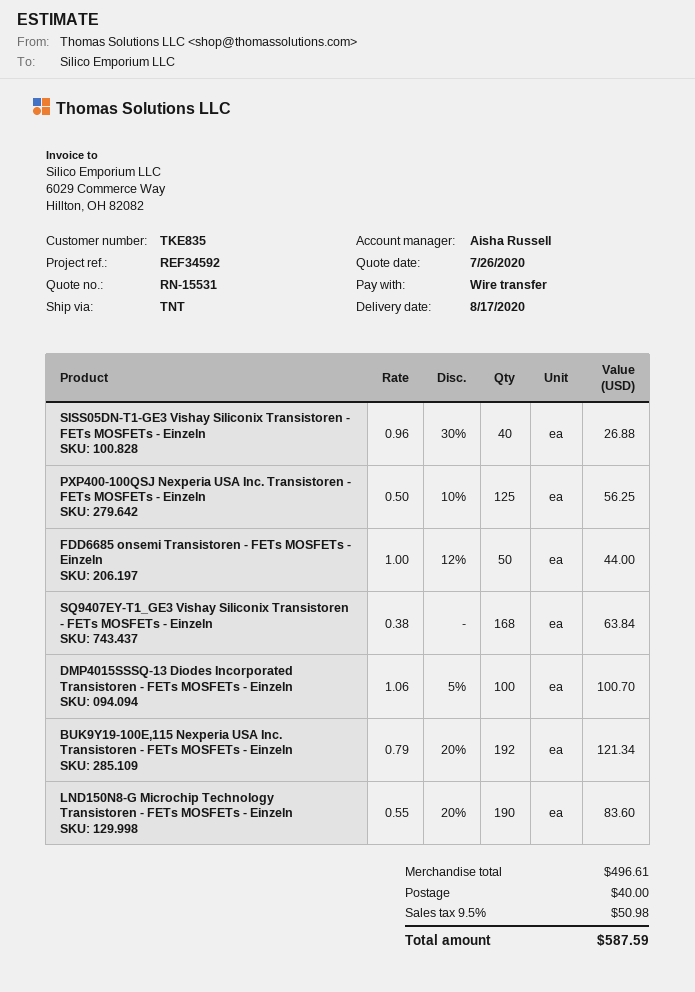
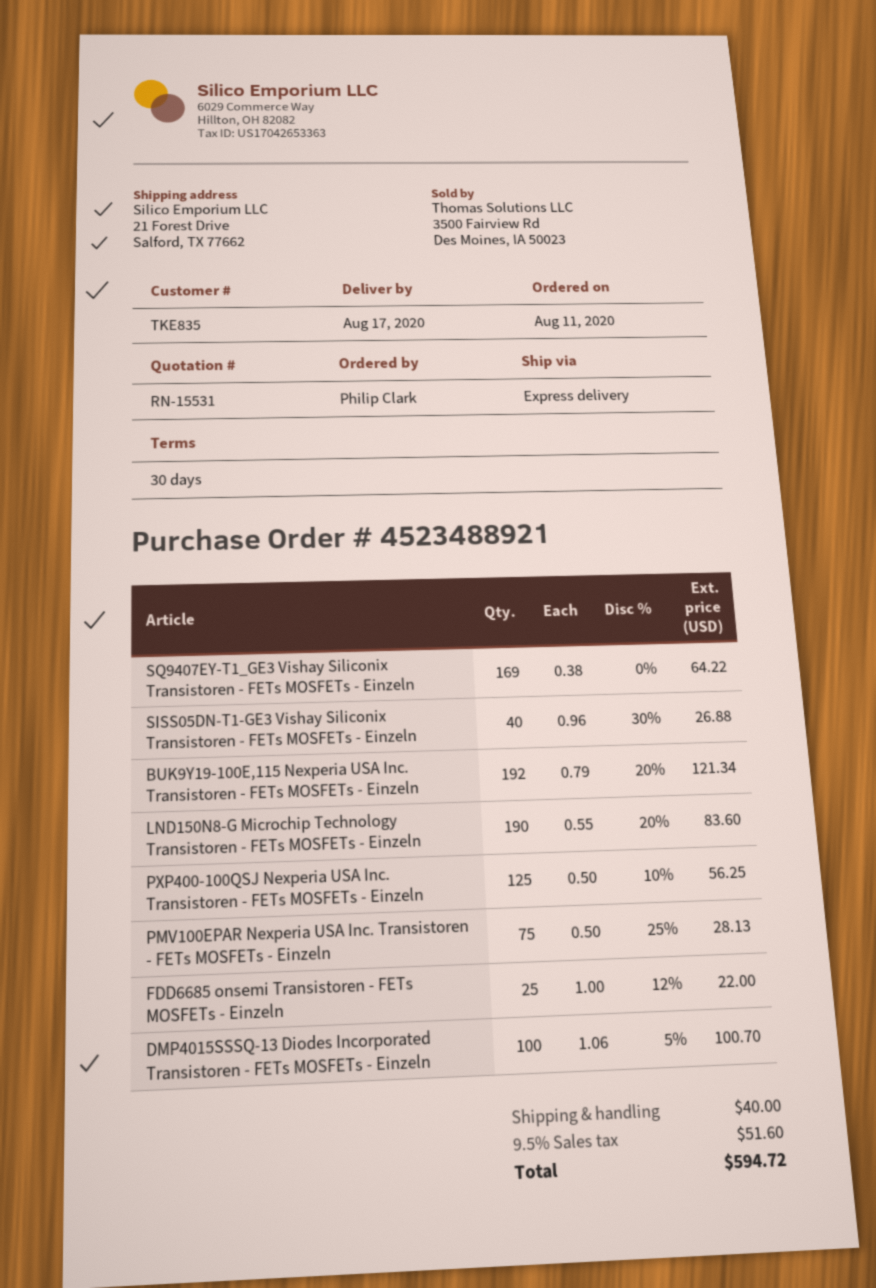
shipping method: TNT -> express
FDD6685 onsemi Transistoren - FETs MOSFETs - Einzeln: 50 x 1.00 - 12% = 44.00 -> 25 x 1.00 - 12% = 22.00
SQ9407EY-T1_GE3 Vishay Siliconix Transistoren - FETs MOSFETs - Einzeln: 168 x 0.38 = 63.84 -> 169 x 0.38 = 64.22
PMV100EPAR Nexperia USA Inc. Transistoren - FETs MOSFETs - Einzeln: none -> 75 x 0.50 - 25% = 28.13
tax: 9.5% = 50.98 -> 9.5% = 51.60
total: 587.59 -> 594.72

